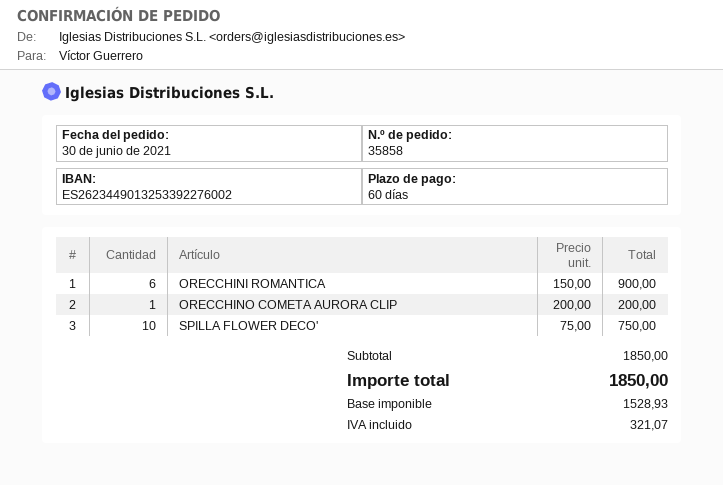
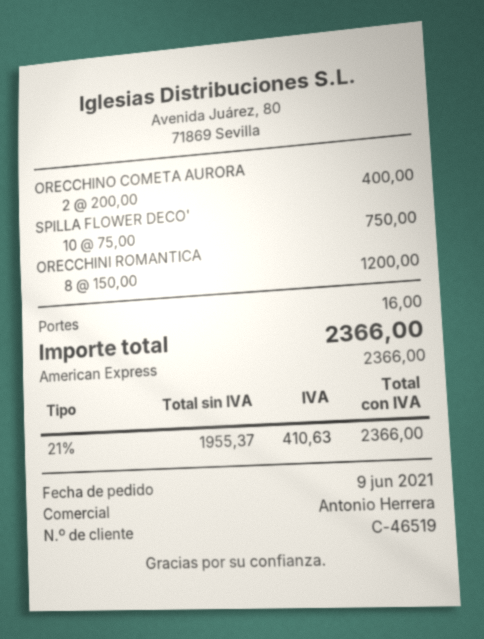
order date: 2021-06-30 -> 2021-06-09
ORECCHINI ROMANTICA: 6 x 150.00 = 900.00 -> 8 x 150.00 = 1200.00
ORECCHINO COMETA AURORA CLIP: 1 x 200.00 = 200.00 -> 2 x 200.00 = 400.00
shipping: none -> 16.00
net: 1528.93 -> 1955.37
tax: 321.07 -> 410.63
total: 1850.00 -> 2366.00

